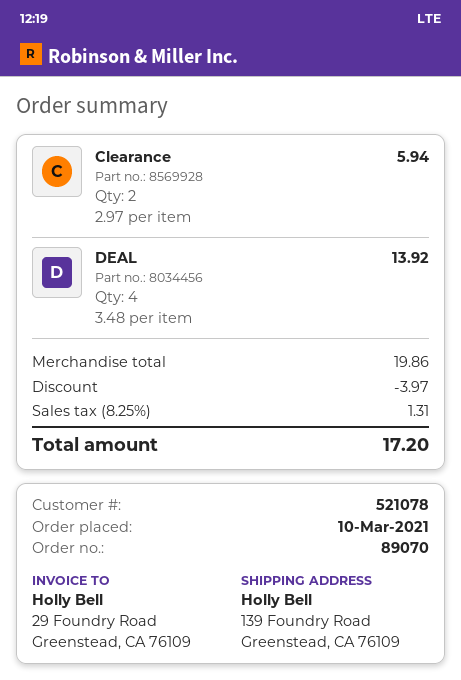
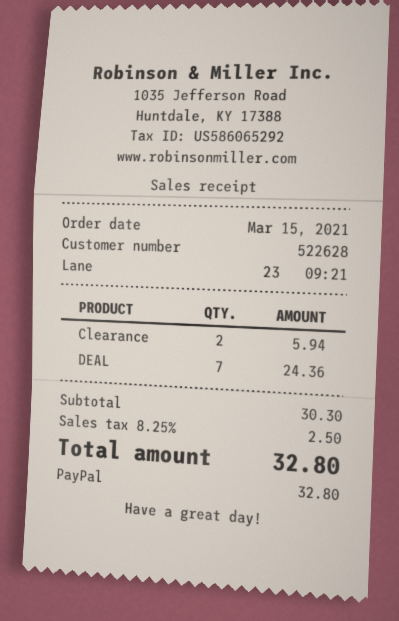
order date: 2021-03-10 -> 2021-03-15
customer number: 521078 -> 522628
DEAL: 4 for 13.92 -> 7 for 24.36
subtotal: 19.86 -> 30.30
discount: 3.97 -> none
tax: 8.25% = 1.31 -> 8.25% = 2.50
total: 17.20 -> 32.80

